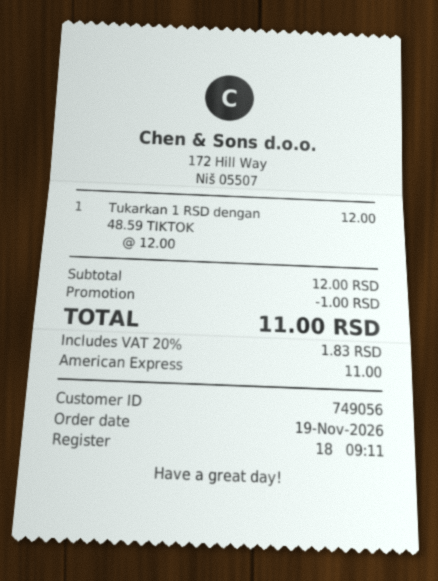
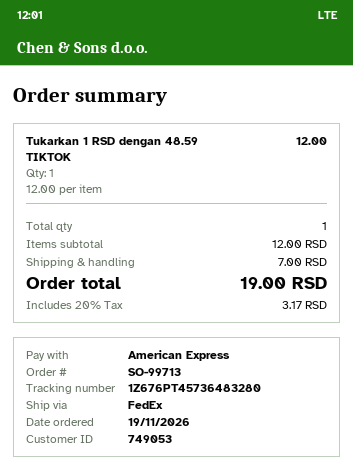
customer number: 749056 -> 749053
discount: 1.00 -> none
shipping: none -> 7.00
tax: 20% = 1.83 -> 20% = 3.17
total: 11.00 -> 19.00

